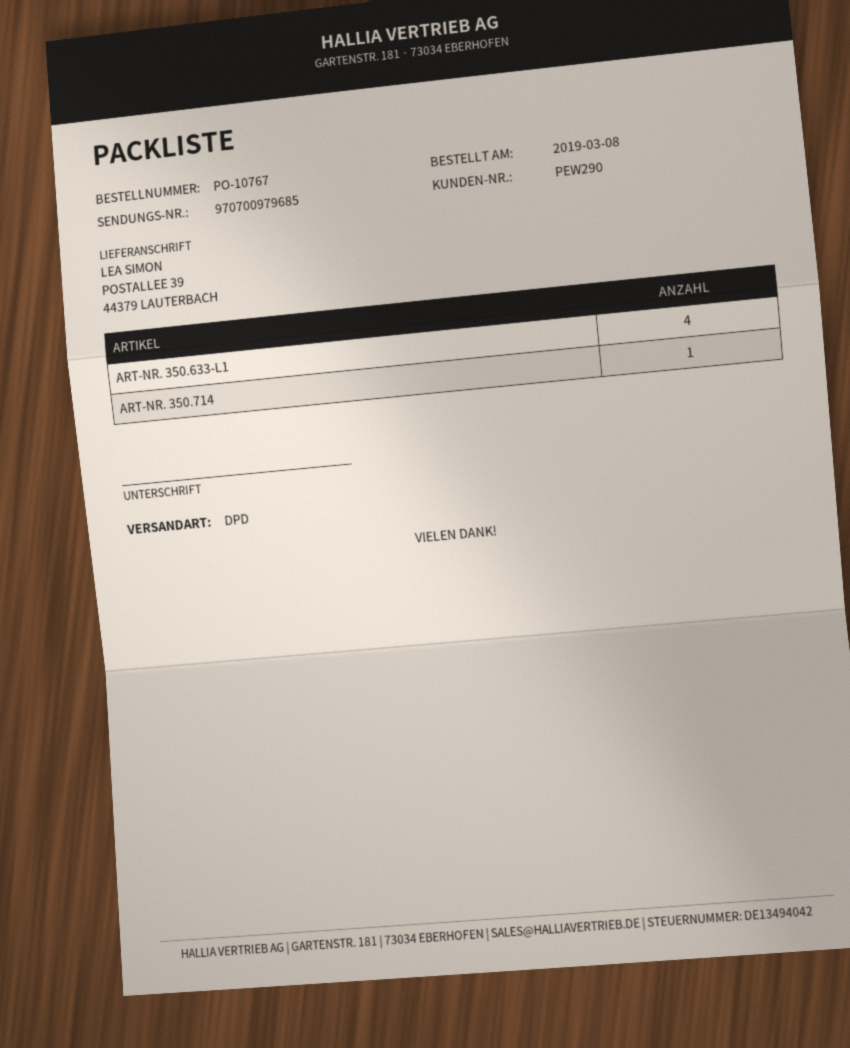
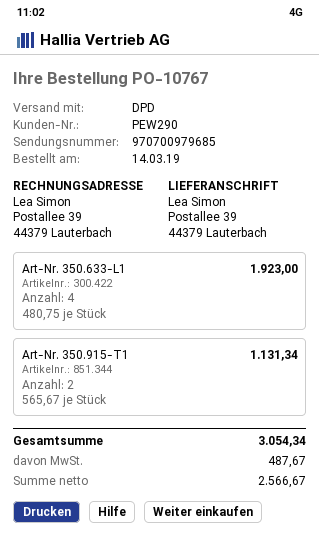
order date: 2019-03-08 -> 2019-03-14
ART-NR. 350.714: 1 -> none
Art-Nr. 350.915-T1: none -> 2

